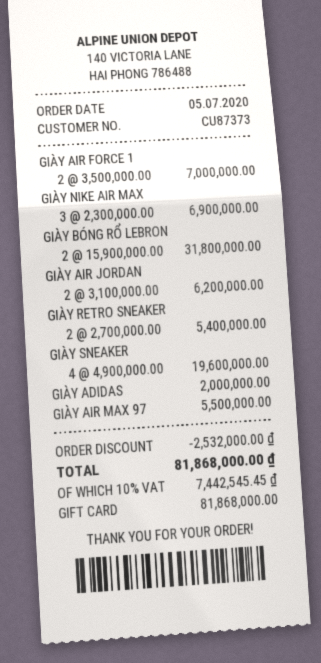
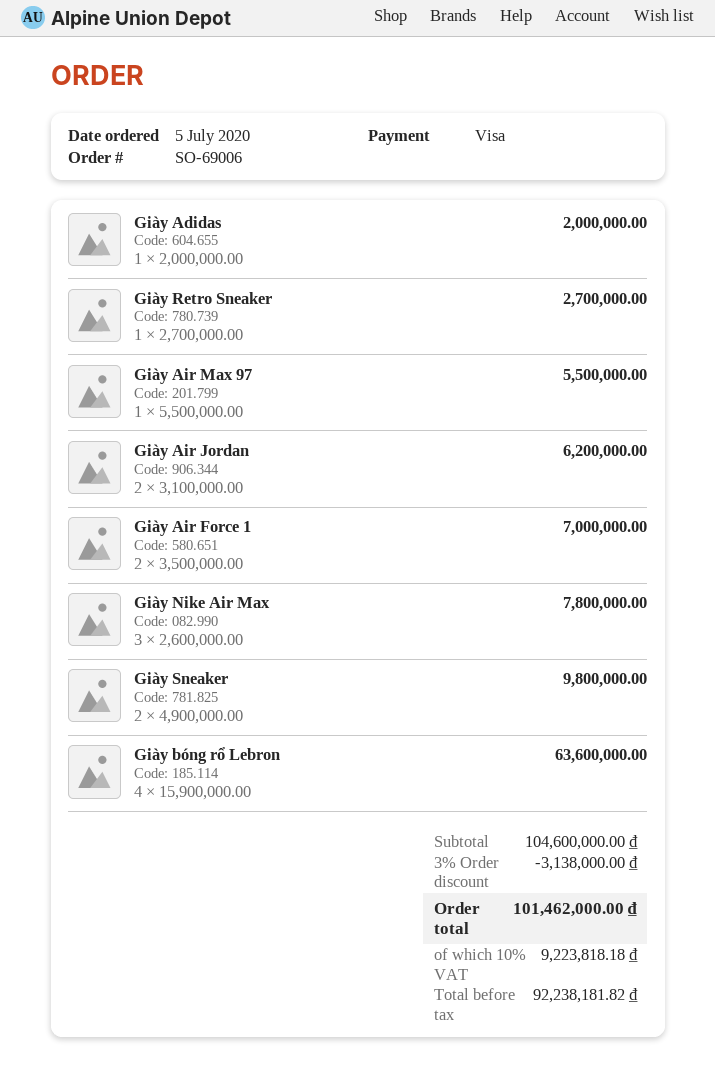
payment method: gift card -> Visa
GIÀY NIKE AIR MAX: 3 x 2300000.00 = 6900000.00 -> 3 x 2600000.00 = 7800000.00
GIÀY BÓNG RỔ LEBRON: 2 x 15900000.00 = 31800000.00 -> 4 x 15900000.00 = 63600000.00
GIÀY RETRO SNEAKER: 2 x 2700000.00 = 5400000.00 -> 1 x 2700000.00 = 2700000.00
GIÀY SNEAKER: 4 x 4900000.00 = 19600000.00 -> 2 x 4900000.00 = 9800000.00
discount: 2532000.00 -> 3138000.00
tax: 10% = 7442545.45 -> 10% = 9223818.18
total: 81868000.00 -> 101462000.00

